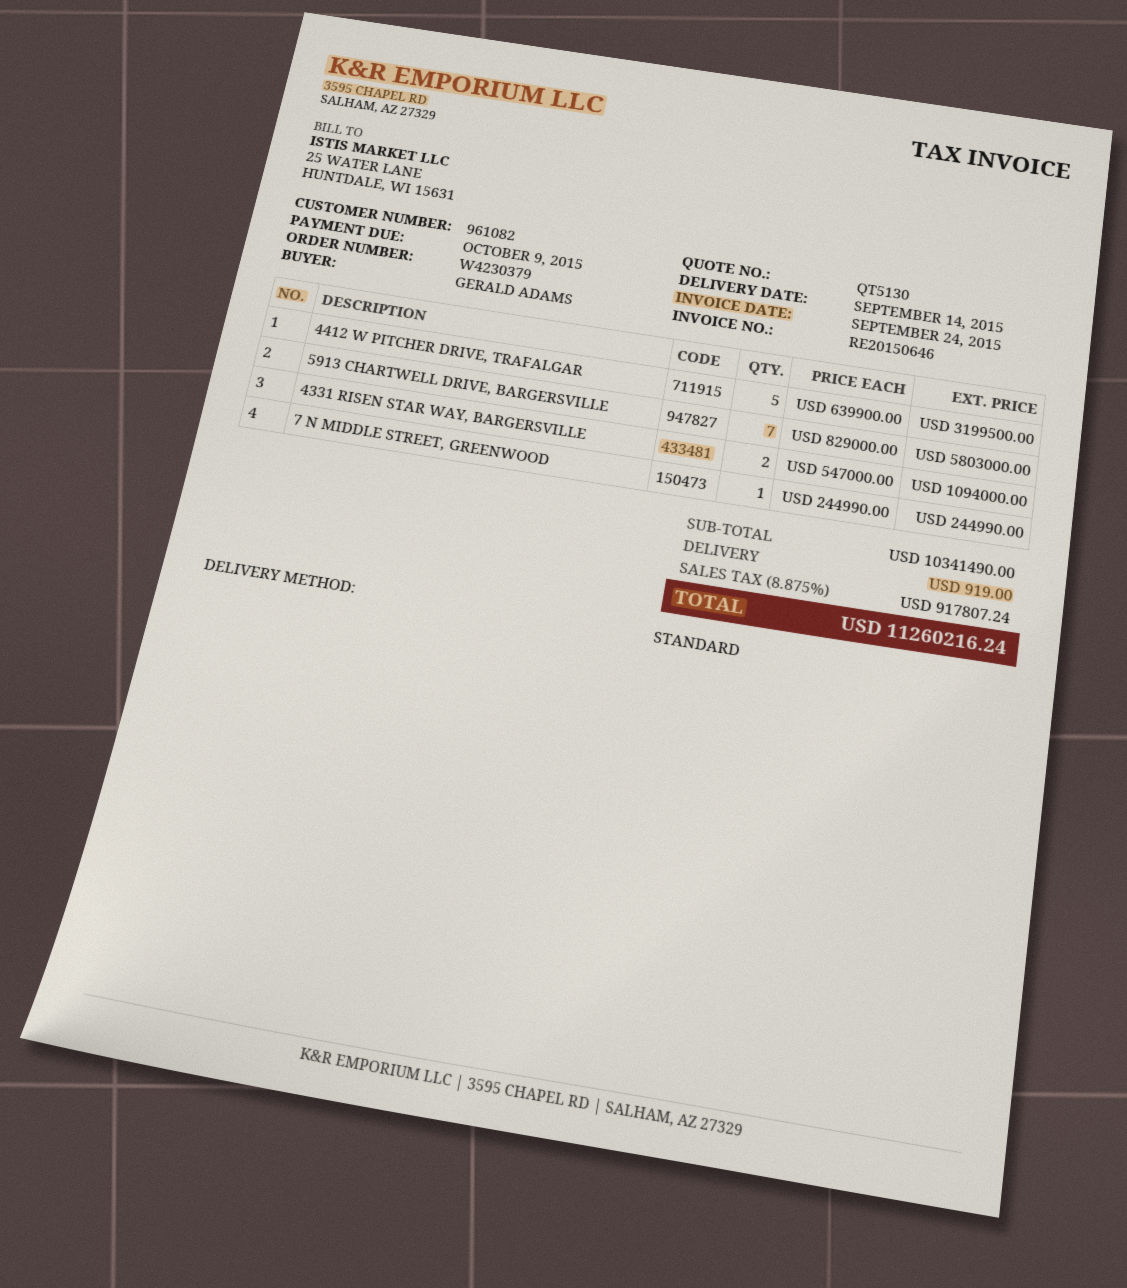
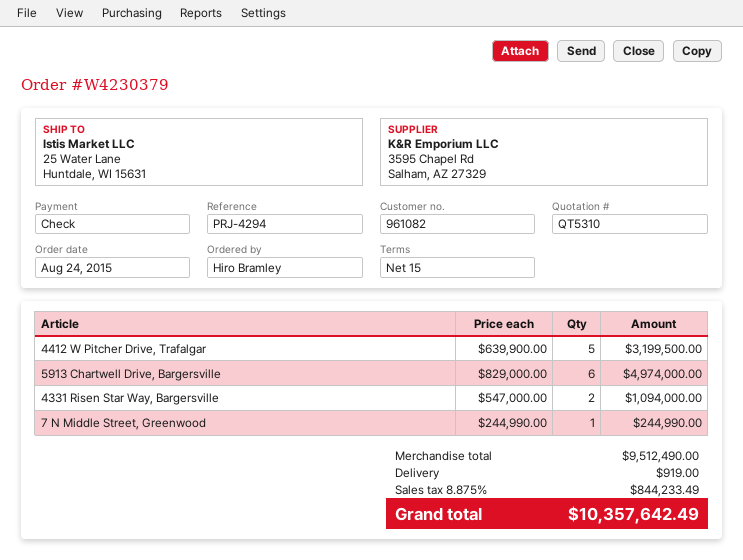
quote number: QT5130 -> QT5310
ordered by: GERALD ADAMS -> Hiro Bramley
5913 CHARTWELL DRIVE, BARGERSVILLE: 7 x 829000.00 = 5803000.00 -> 6 x 829000.00 = 4974000.00
subtotal: 10341490.00 -> 9512490.00
tax: 8.875% = 917807.24 -> 8.875% = 844233.49
total: 11260216.24 -> 10357642.49

